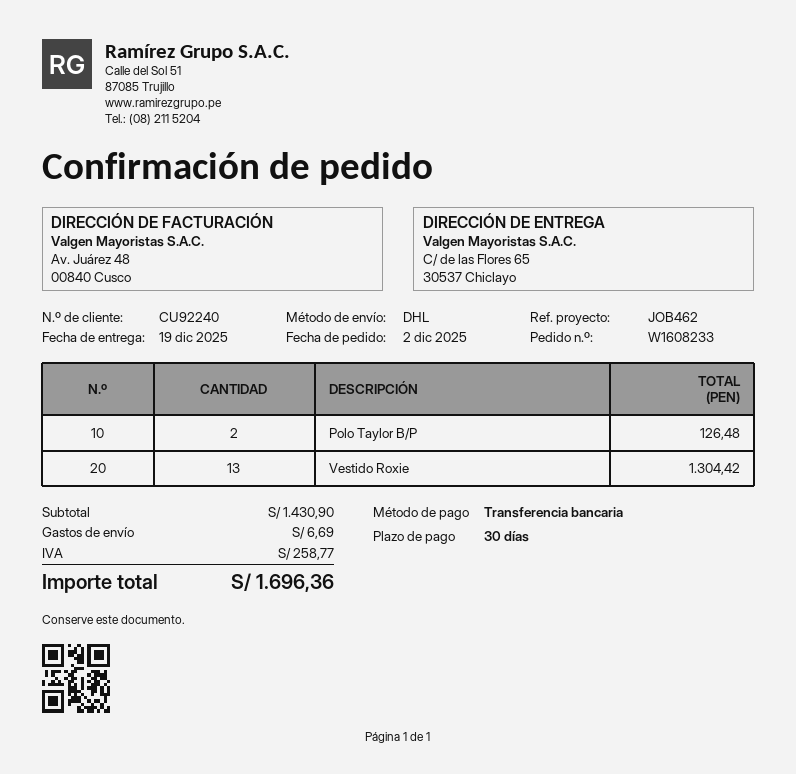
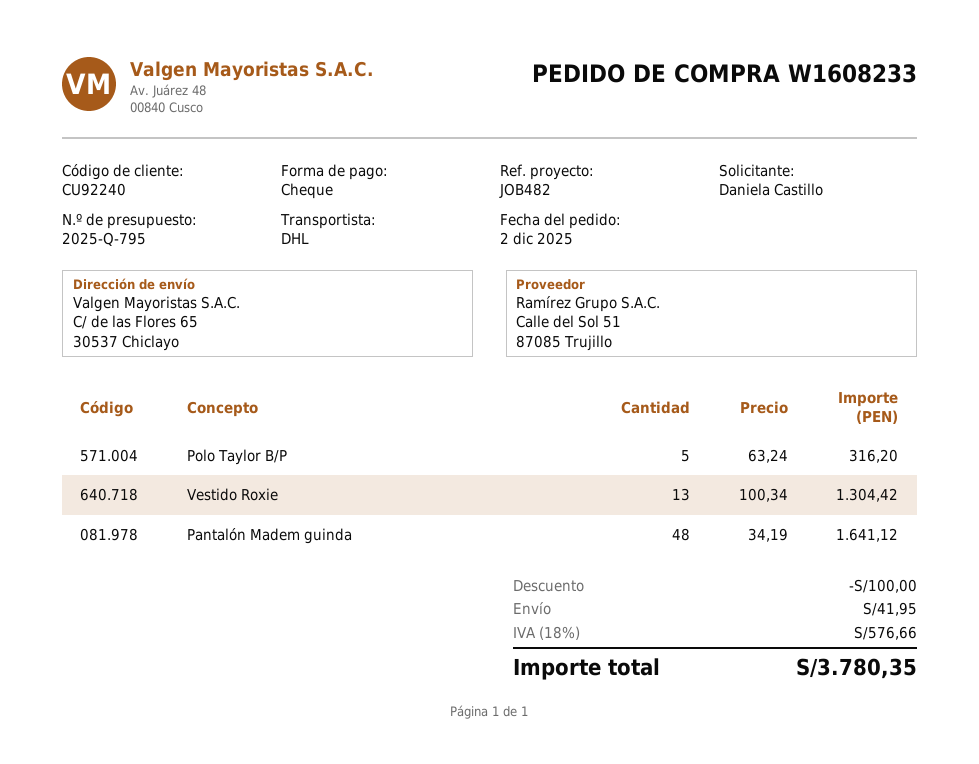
reference: JOB462 -> JOB482
payment method: bank transfer -> cheque
Polo Taylor B/P: 2 for 126.48 -> 5 for 316.20
Pantalón Madem guinda: none -> 48 for 1641.12
discount: none -> 100.00
shipping: 6.69 -> 41.95
tax: 258.77 -> 576.66
total: 1696.36 -> 3780.35

